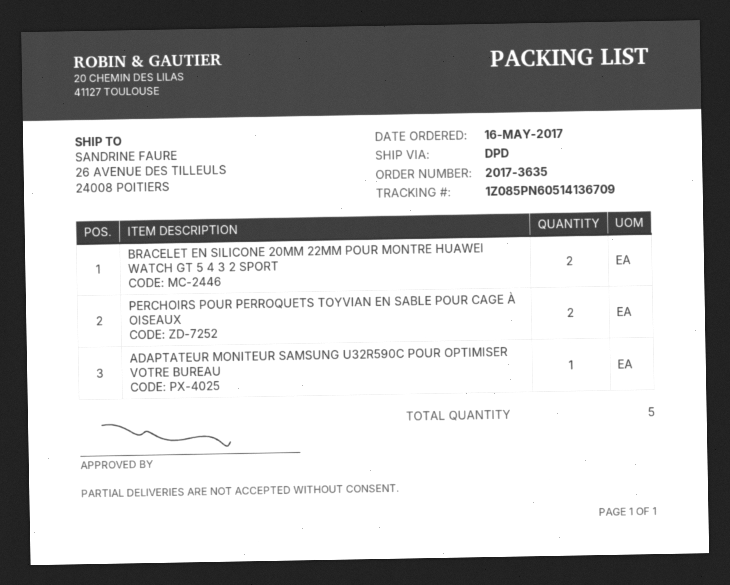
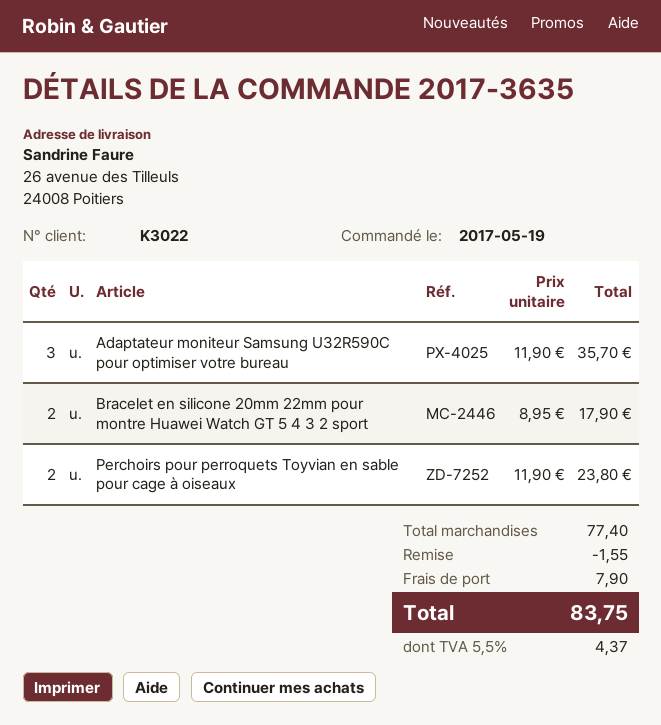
order date: 2017-05-16 -> 2017-05-19
ADAPTATEUR MONITEUR SAMSUNG U32R590C POUR OPTIMISER VOTRE BUREAU: 1 -> 3

